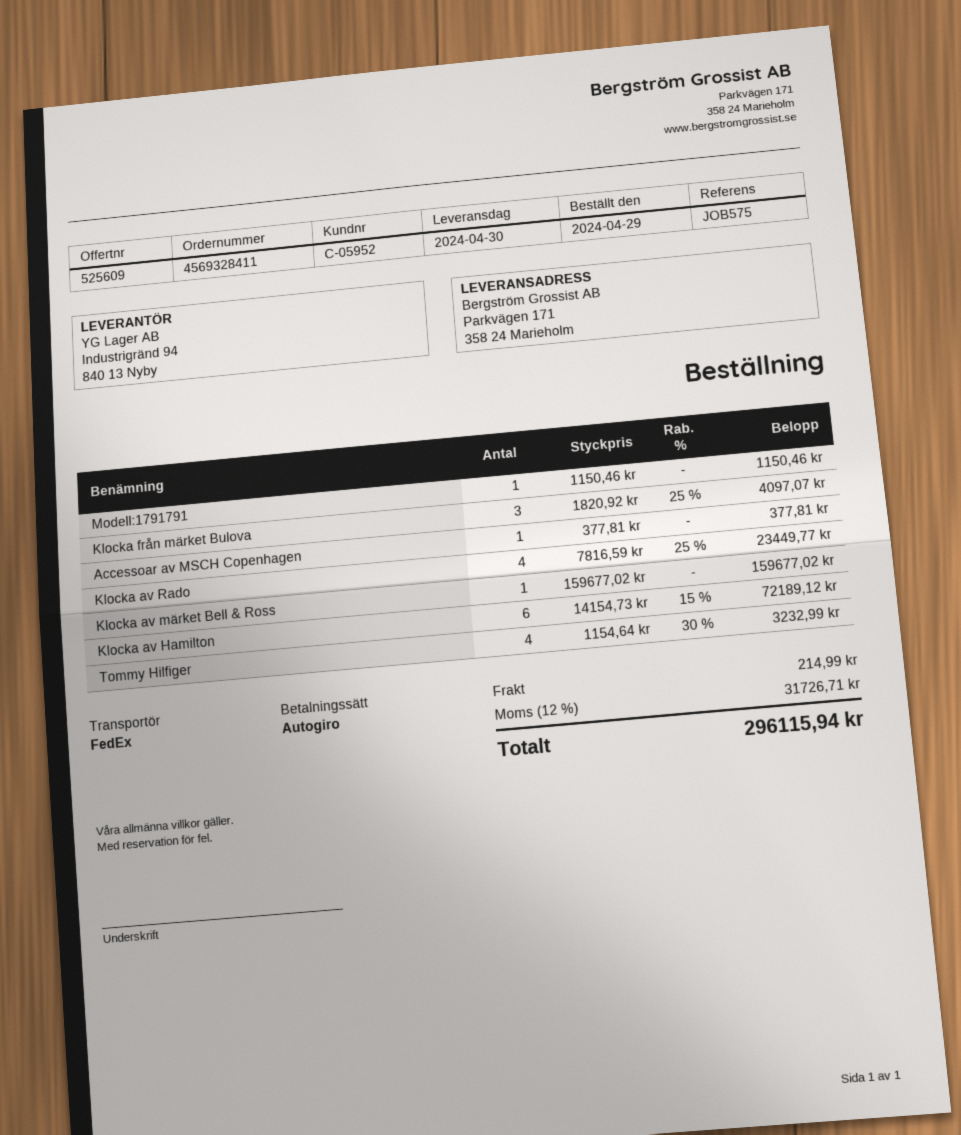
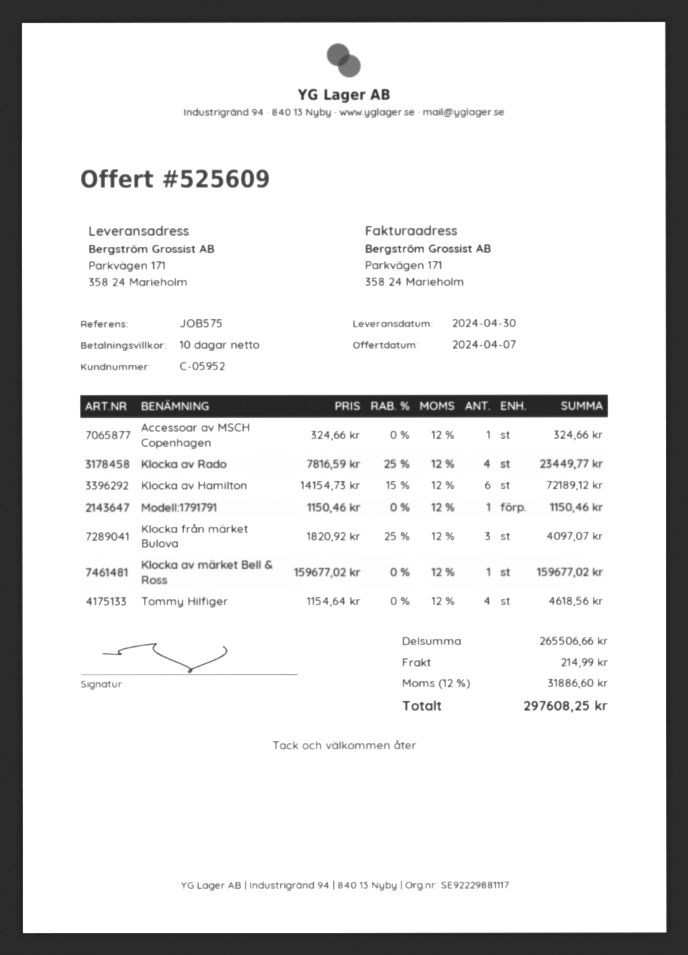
Accessoar av MSCH Copenhagen: 1 x 377.81 = 377.81 -> 1 x 324.66 = 324.66
Tommy Hilfiger: 4 x 1154.64 - 30% = 3232.99 -> 4 x 1154.64 = 4618.56
tax: 12% = 31726.71 -> 12% = 31886.60
total: 296115.94 -> 297608.25

